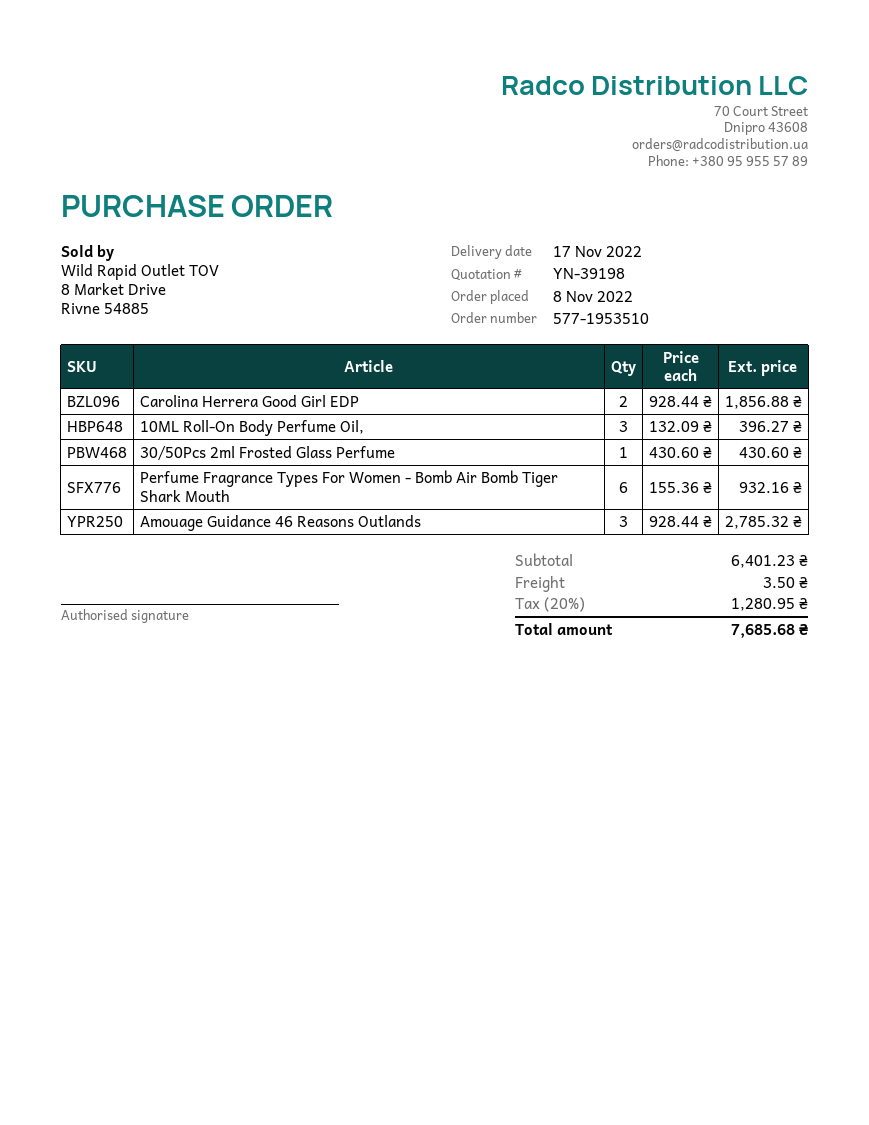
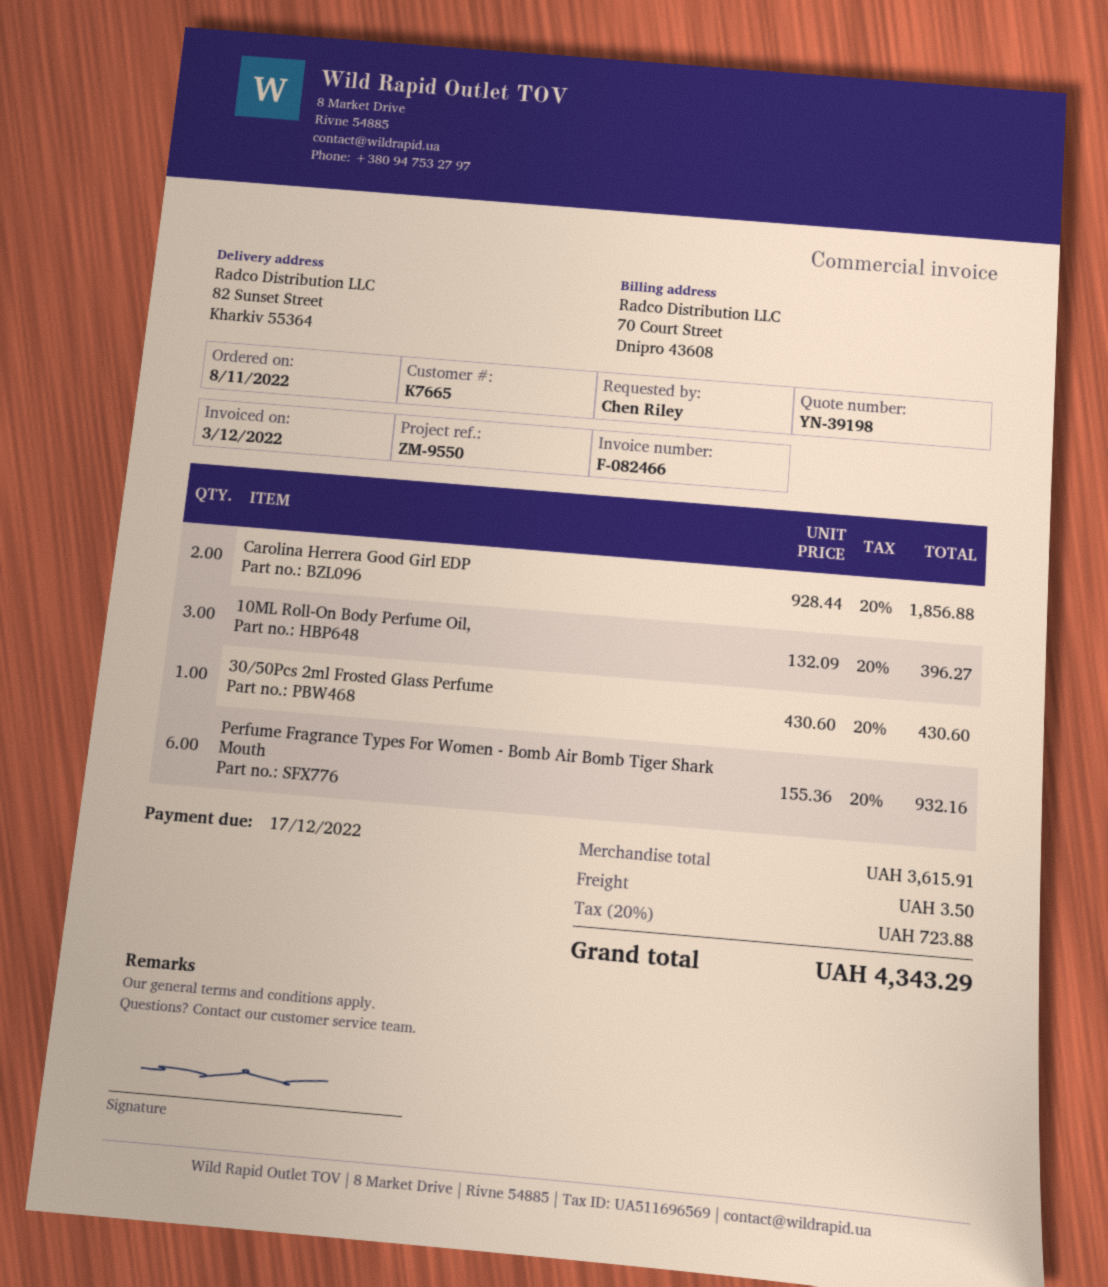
Amouage Guidance 46 Reasons Outlands: 3 x 928.44 = 2785.32 -> none
subtotal: 6401.23 -> 3615.91
tax: 20% = 1280.95 -> 20% = 723.88
total: 7685.68 -> 4343.29

